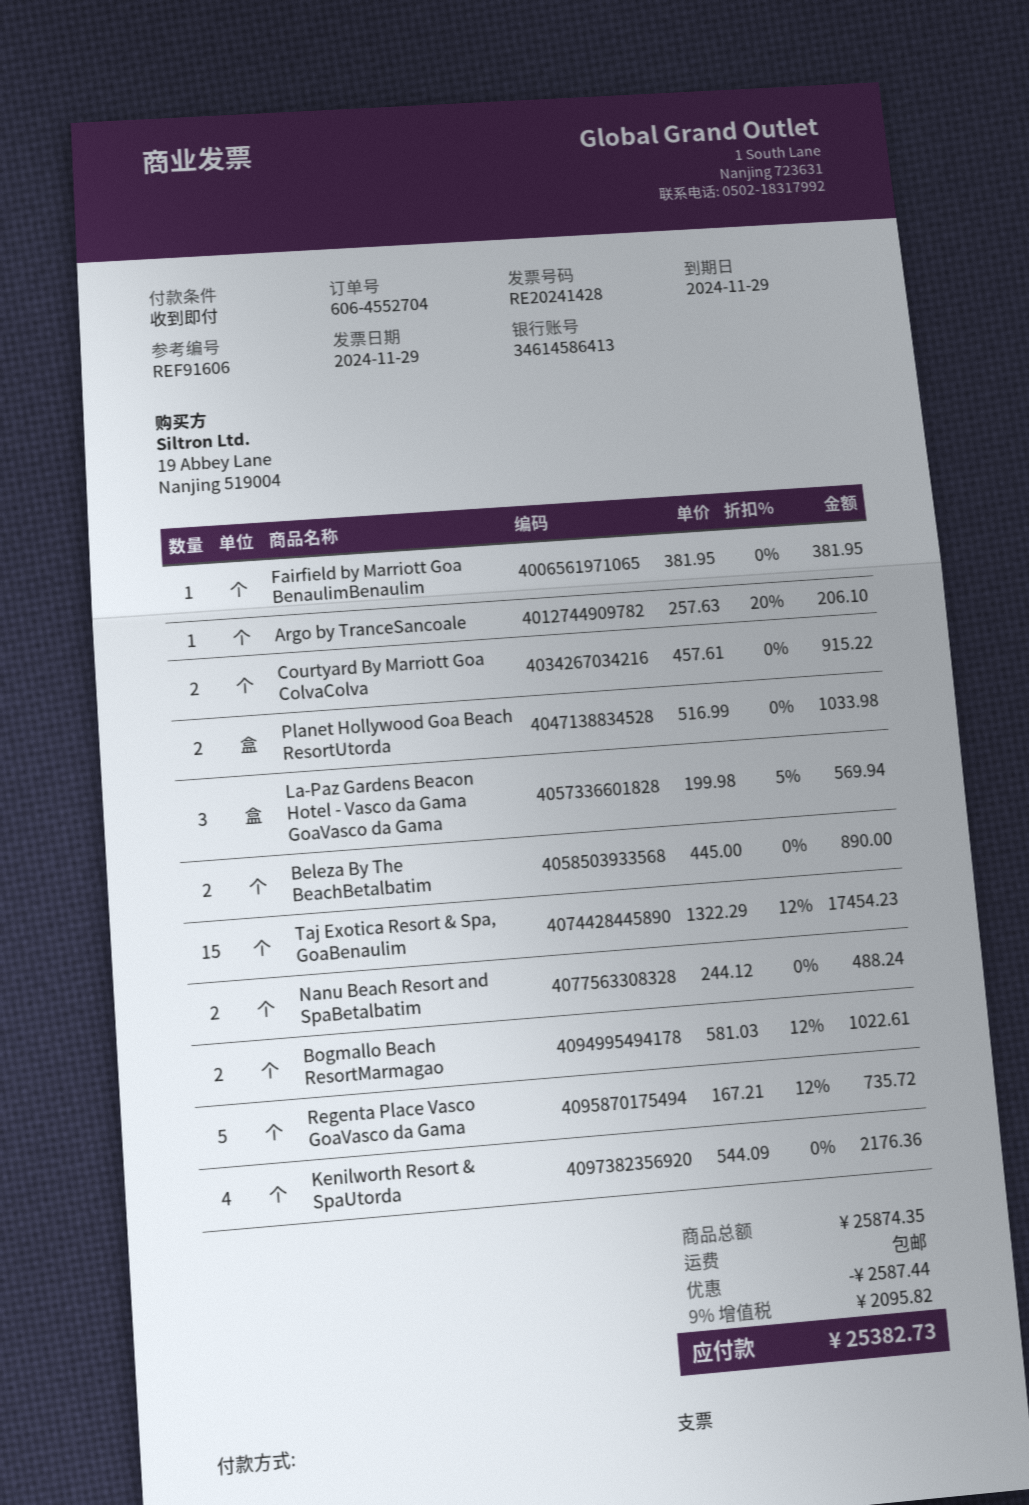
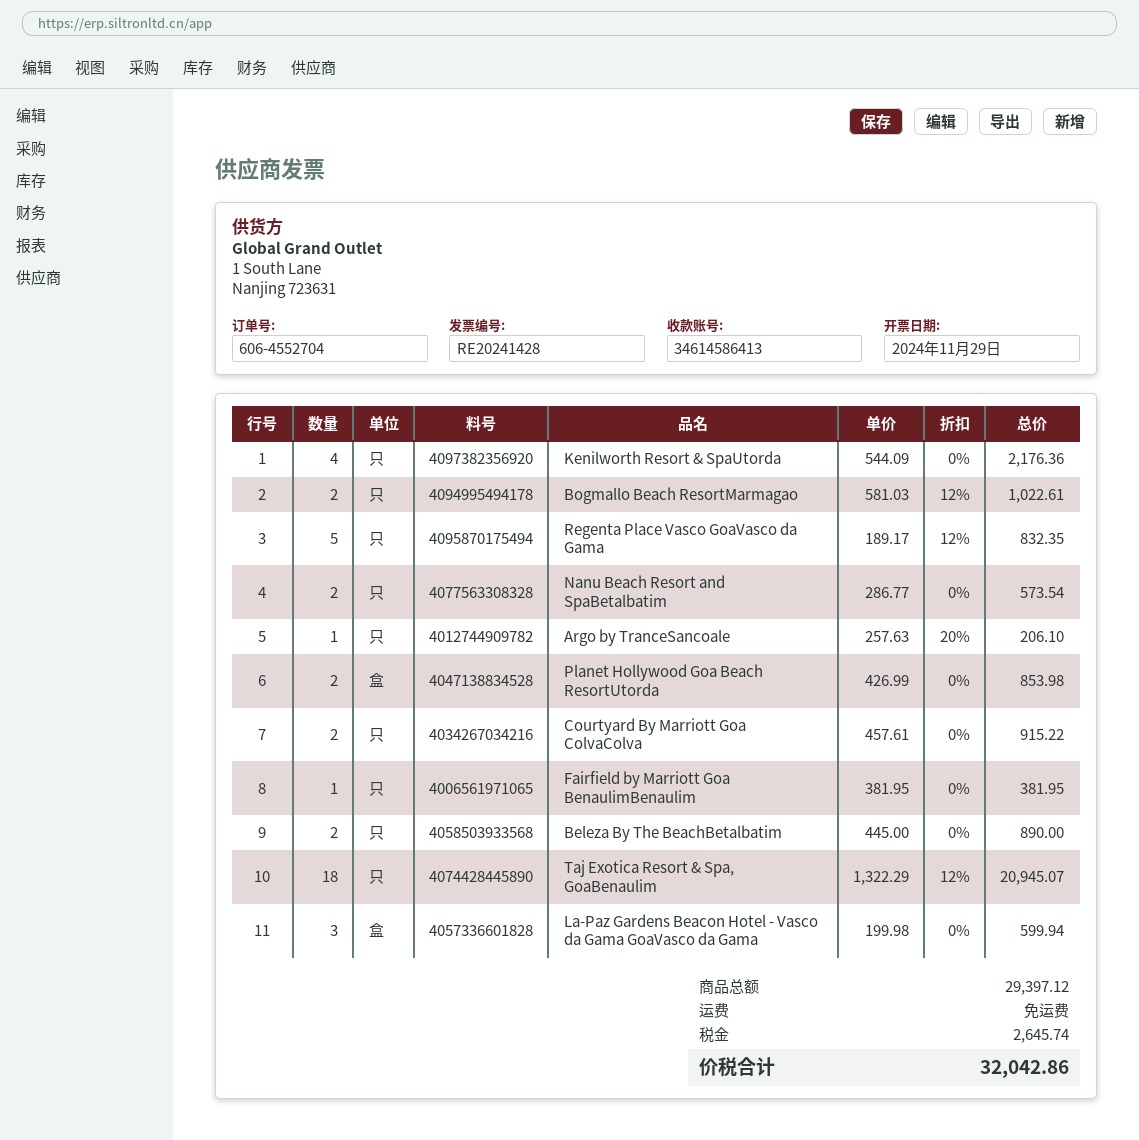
Planet Hollywood Goa Beach ResortUtorda: 2 x 516.99 = 1033.98 -> 2 x 426.99 = 853.98
La-Paz Gardens Beacon Hotel - Vasco da Gama GoaVasco da Gama: 3 x 199.98 - 5% = 569.94 -> 3 x 199.98 = 599.94
Taj Exotica Resort & Spa, GoaBenaulim: 15 x 1322.29 - 12% = 17454.23 -> 18 x 1322.29 - 12% = 20945.07
Nanu Beach Resort and SpaBetalbatim: 2 x 244.12 = 488.24 -> 2 x 286.77 = 573.54
Regenta Place Vasco GoaVasco da Gama: 5 x 167.21 - 12% = 735.72 -> 5 x 189.17 - 12% = 832.35
subtotal: 25874.35 -> 29397.12
discount: 2587.44 -> none
tax: 2095.82 -> 2645.74
total: 25382.73 -> 32042.86

